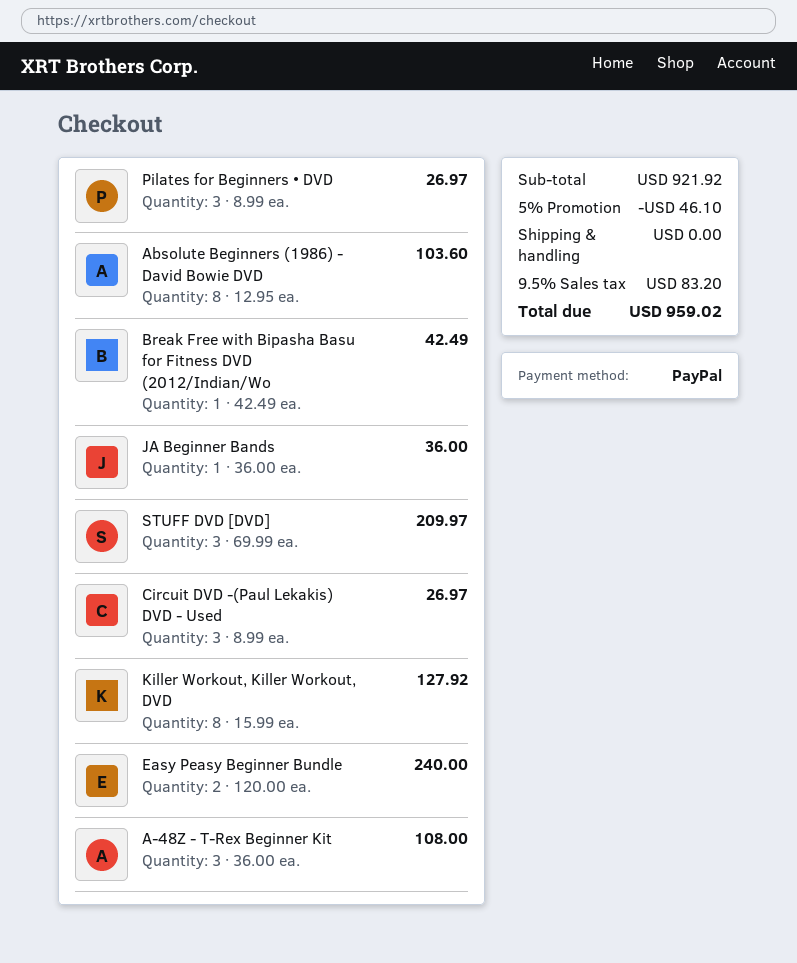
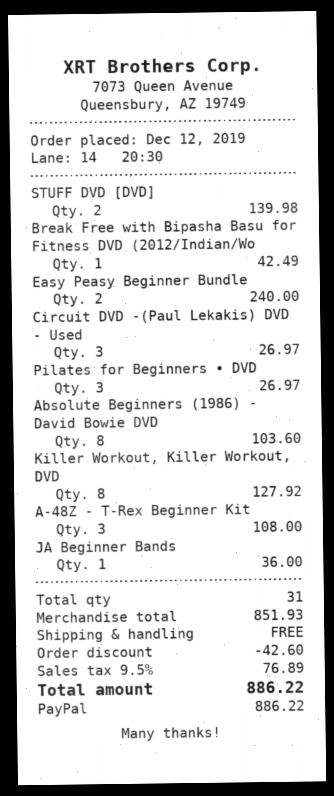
STUFF DVD [DVD]: 3 for 209.97 -> 2 for 139.98
subtotal: 921.92 -> 851.93
discount: 46.10 -> 42.60
tax: 9.5% = 83.20 -> 9.5% = 76.89
total: 959.02 -> 886.22

